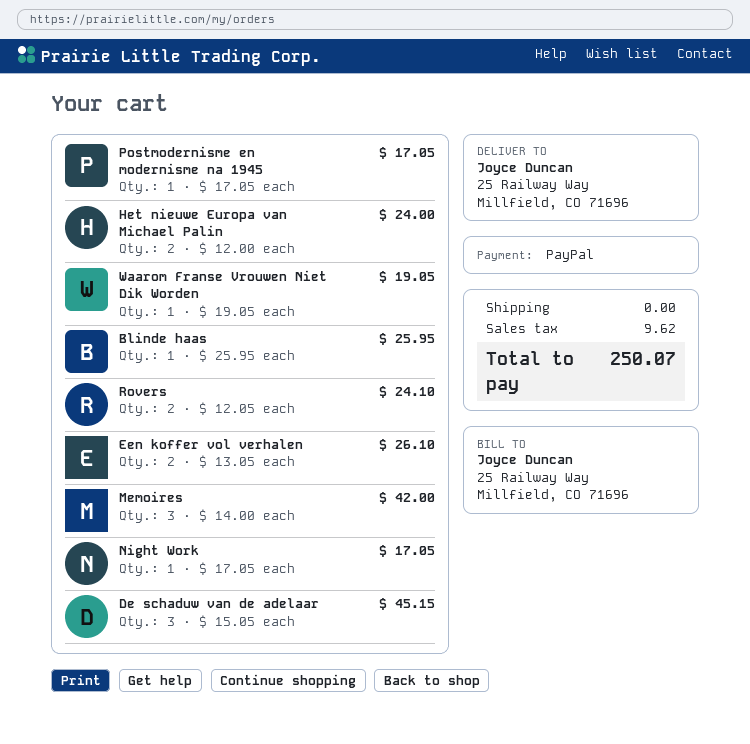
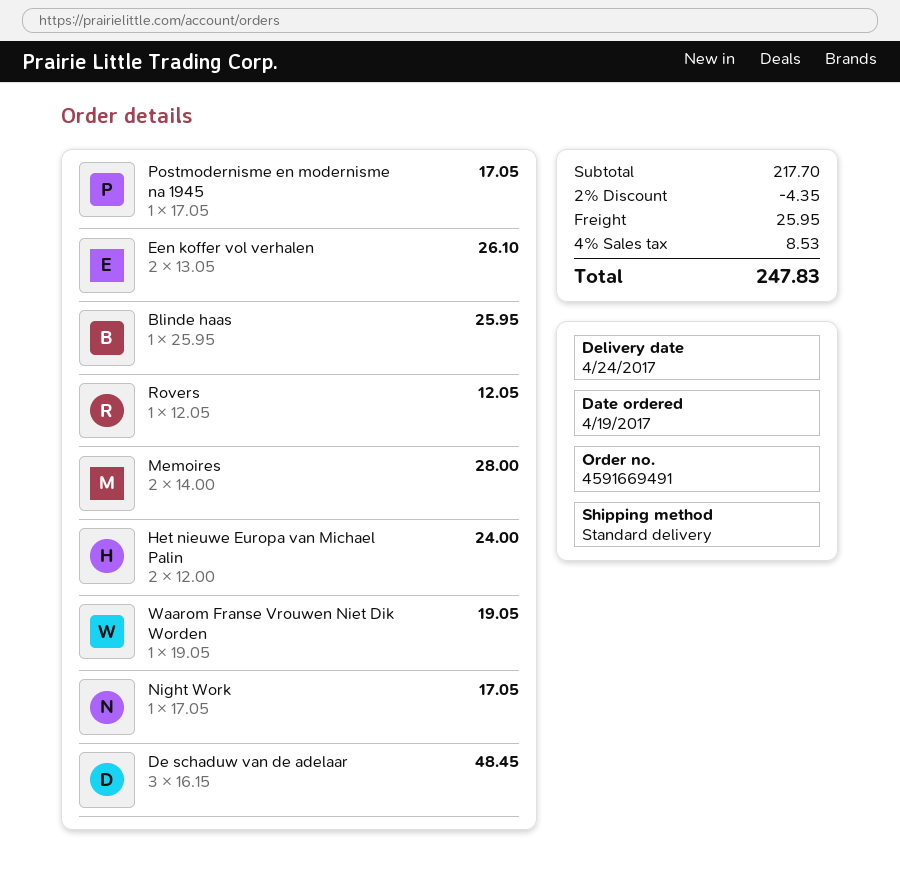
Rovers: 2 x 12.05 = 24.10 -> 1 x 12.05 = 12.05
Memoires: 3 x 14.00 = 42.00 -> 2 x 14.00 = 28.00
De schaduw van de adelaar: 3 x 15.05 = 45.15 -> 3 x 16.15 = 48.45
discount: none -> 2% = 4.35
shipping: 0.00 -> 25.95
tax: 9.62 -> 8.53
total: 250.07 -> 247.83

